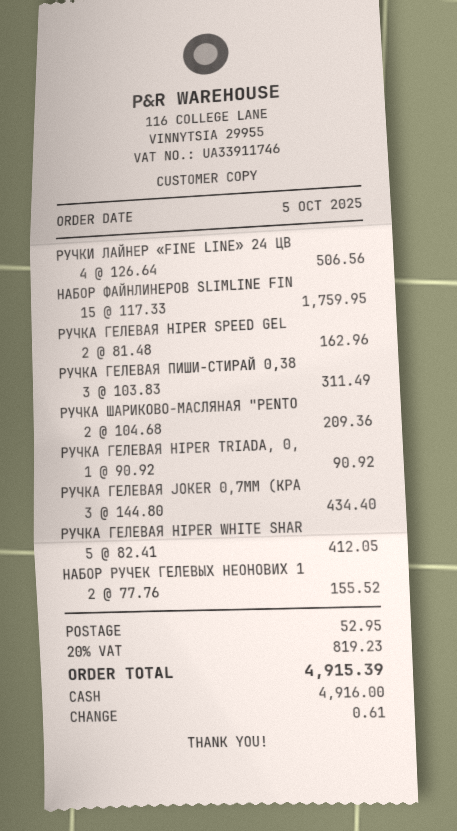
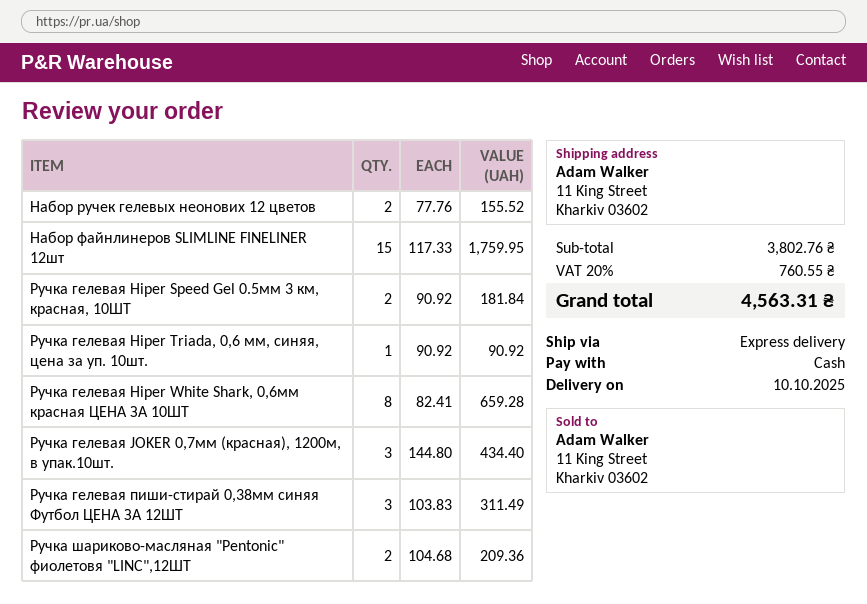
РУЧКИ ЛАЙНЕР «FINE LINE» 24 ЦВ: 4 x 126.64 = 506.56 -> none
РУЧКА ГЕЛЕВАЯ HIPER SPEED GEL: 2 x 81.48 = 162.96 -> 2 x 90.92 = 181.84
РУЧКА ГЕЛЕВАЯ HIPER WHITE SHAR: 5 x 82.41 = 412.05 -> 8 x 82.41 = 659.28
shipping: 52.95 -> none
tax: 20% = 819.23 -> 20% = 760.55
total: 4915.39 -> 4563.31

